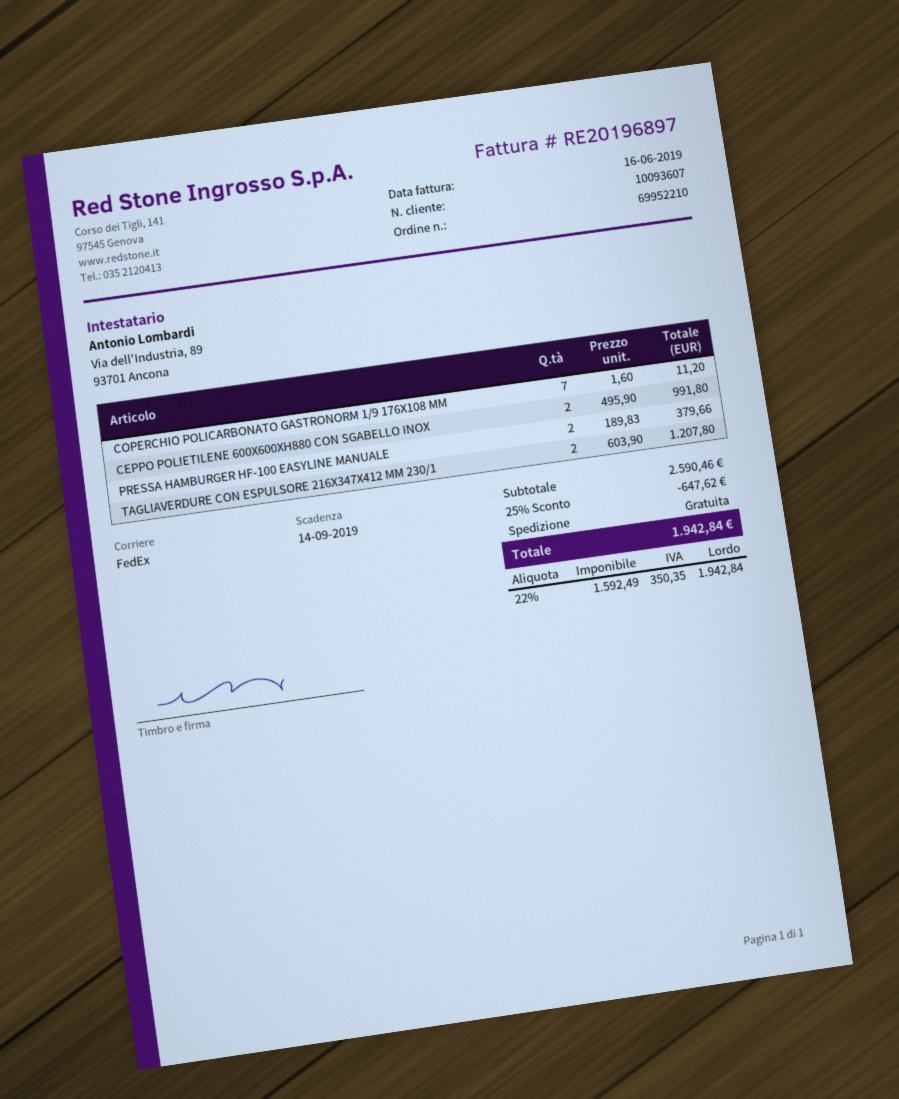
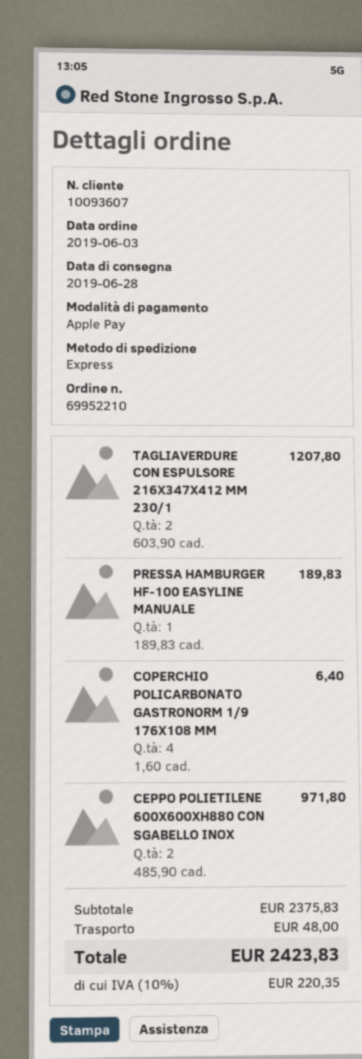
shipping method: FedEx -> express
COPERCHIO POLICARBONATO GASTRONORM 1/9 176X108 MM: 7 x 1.60 = 11.20 -> 4 x 1.60 = 6.40
CEPPO POLIETILENE 600X600XH880 CON SGABELLO INOX: 2 x 495.90 = 991.80 -> 2 x 485.90 = 971.80
PRESSA HAMBURGER HF-100 EASYLINE MANUALE: 2 x 189.83 = 379.66 -> 1 x 189.83 = 189.83
subtotal: 2590.46 -> 2375.83
discount: 25% = 647.62 -> none
shipping: 0.00 -> 48.00
tax: 22% = 350.35 -> 10% = 220.35
total: 1942.84 -> 2423.83

